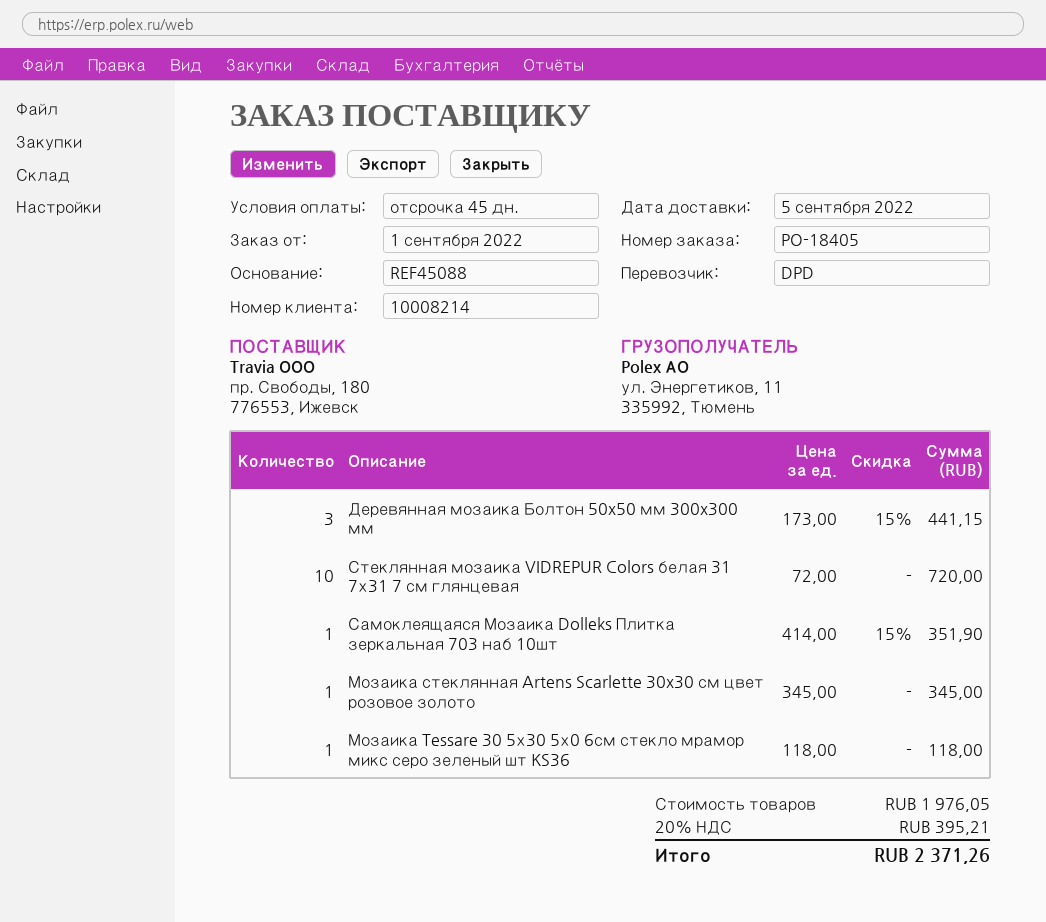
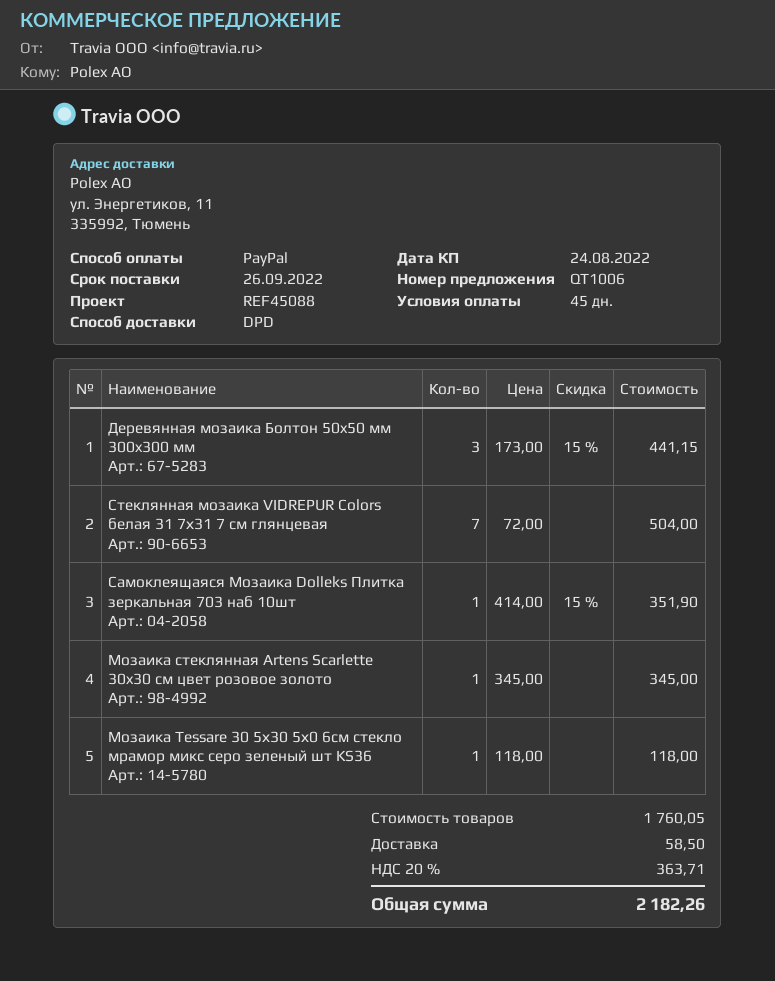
delivery date: 2022-09-05 -> 2022-09-26
Стеклянная мозаика VIDREPUR Colors белая 31 7х31 7 см глянцевая: 10 x 72.00 = 720.00 -> 7 x 72.00 = 504.00
subtotal: 1976.05 -> 1760.05
shipping: none -> 58.50
tax: 20% = 395.21 -> 20% = 363.71
total: 2371.26 -> 2182.26

